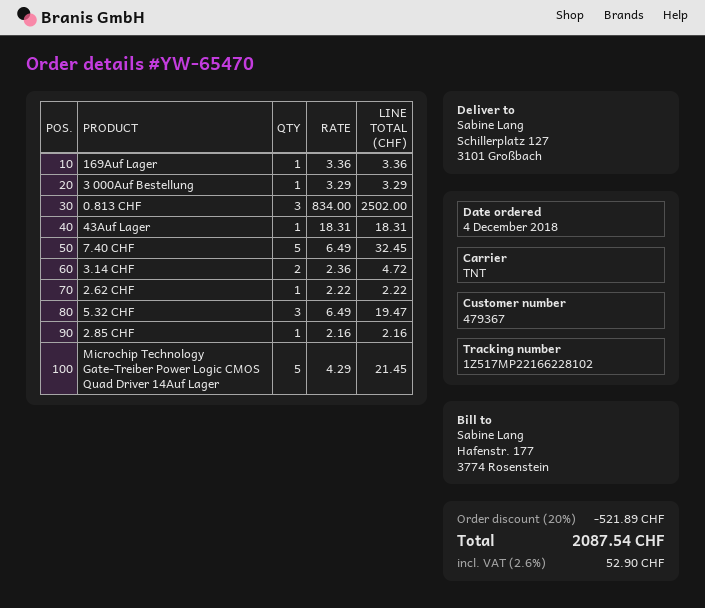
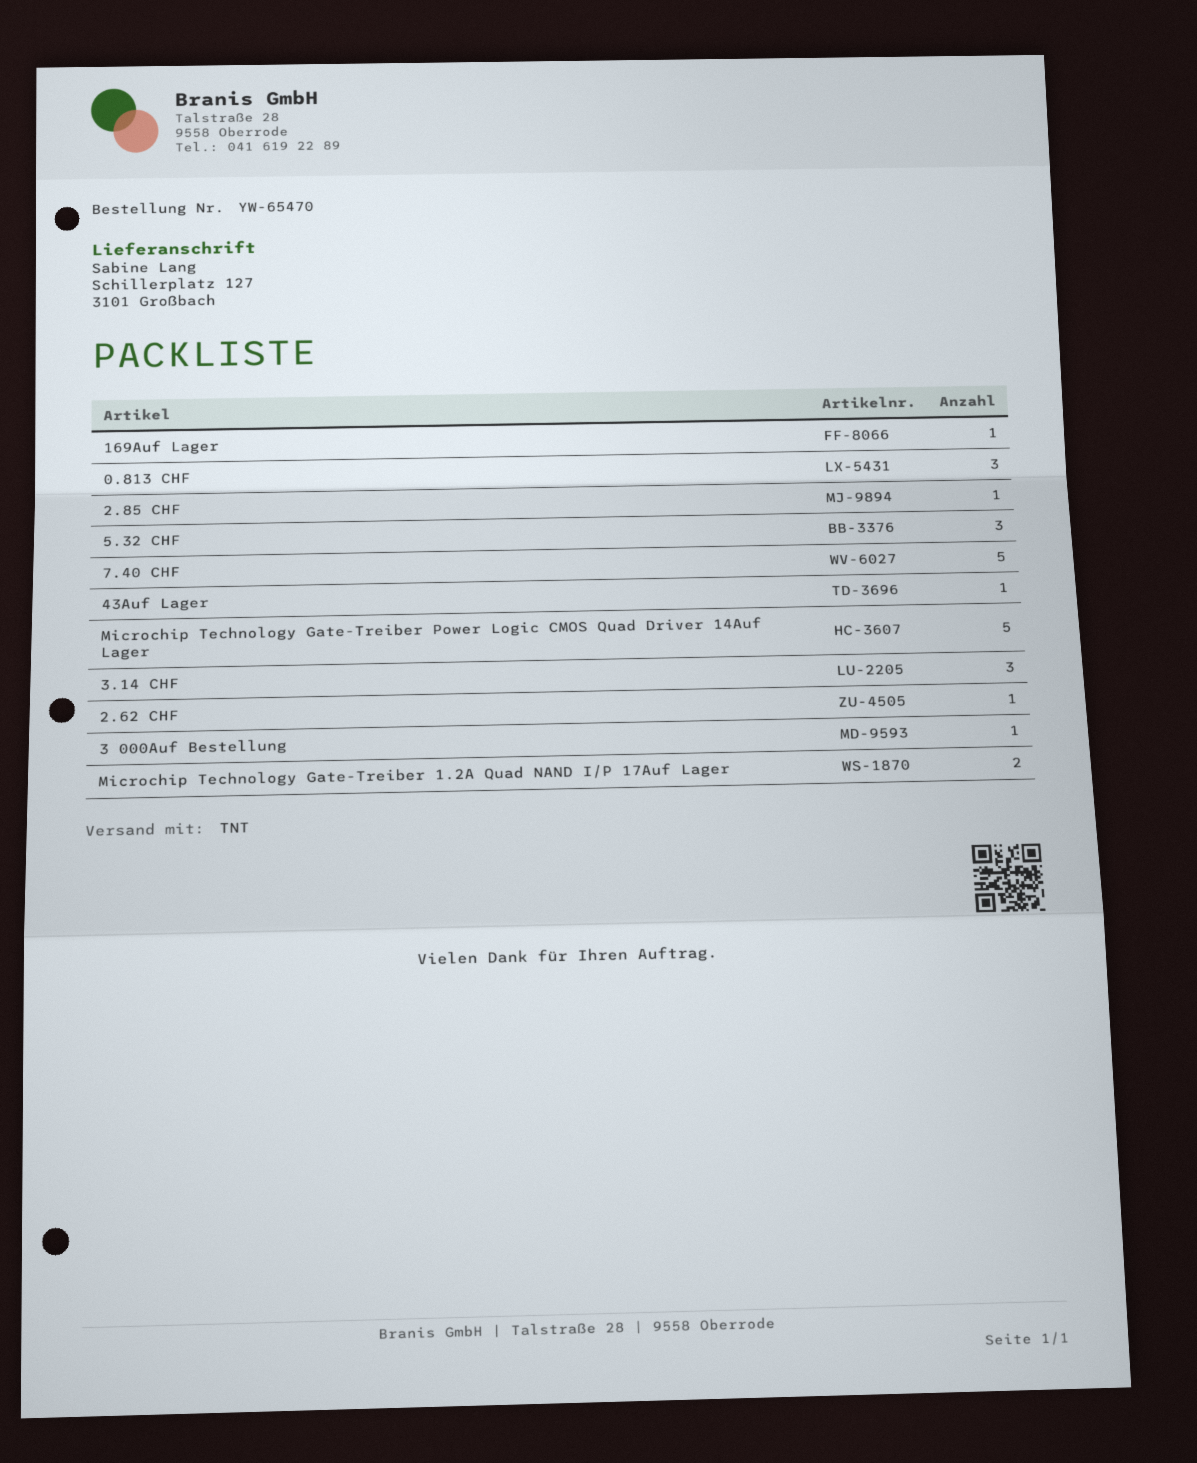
3.14 CHF: 2 -> 3
Microchip Technology Gate-Treiber 1.2A Quad NAND I/P 17Auf Lager: none -> 2

